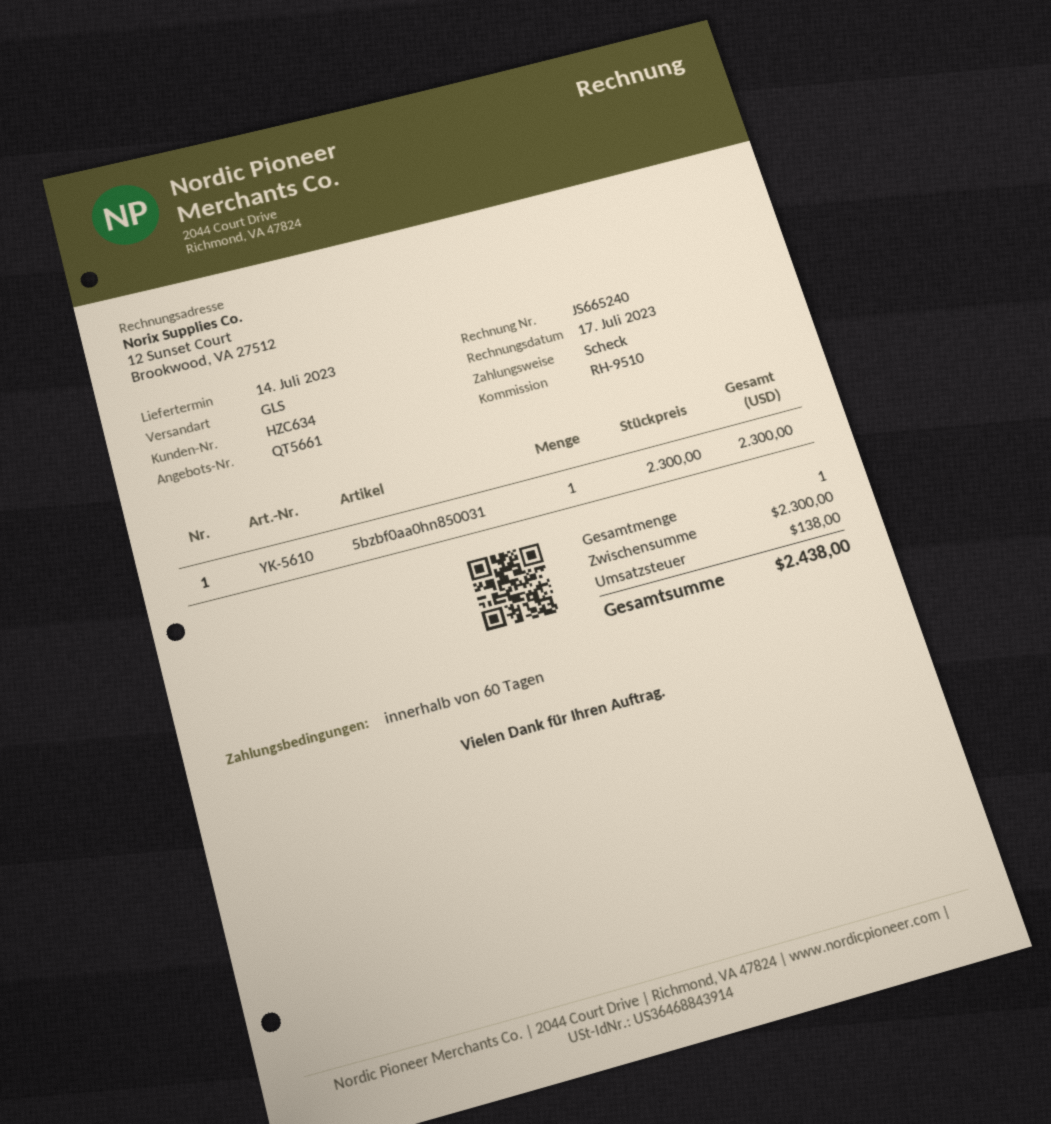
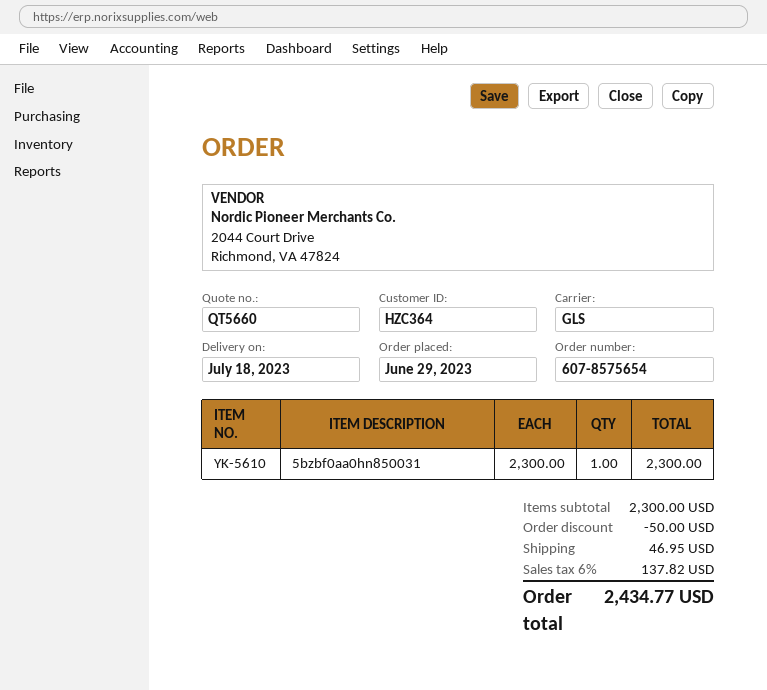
quote number: QT5661 -> QT5660
delivery date: 2023-07-14 -> 2023-07-18
customer number: HZC634 -> HZC364
discount: none -> 50.00
shipping: none -> 46.95
tax: 138.00 -> 137.82
total: 2438.00 -> 2434.77

